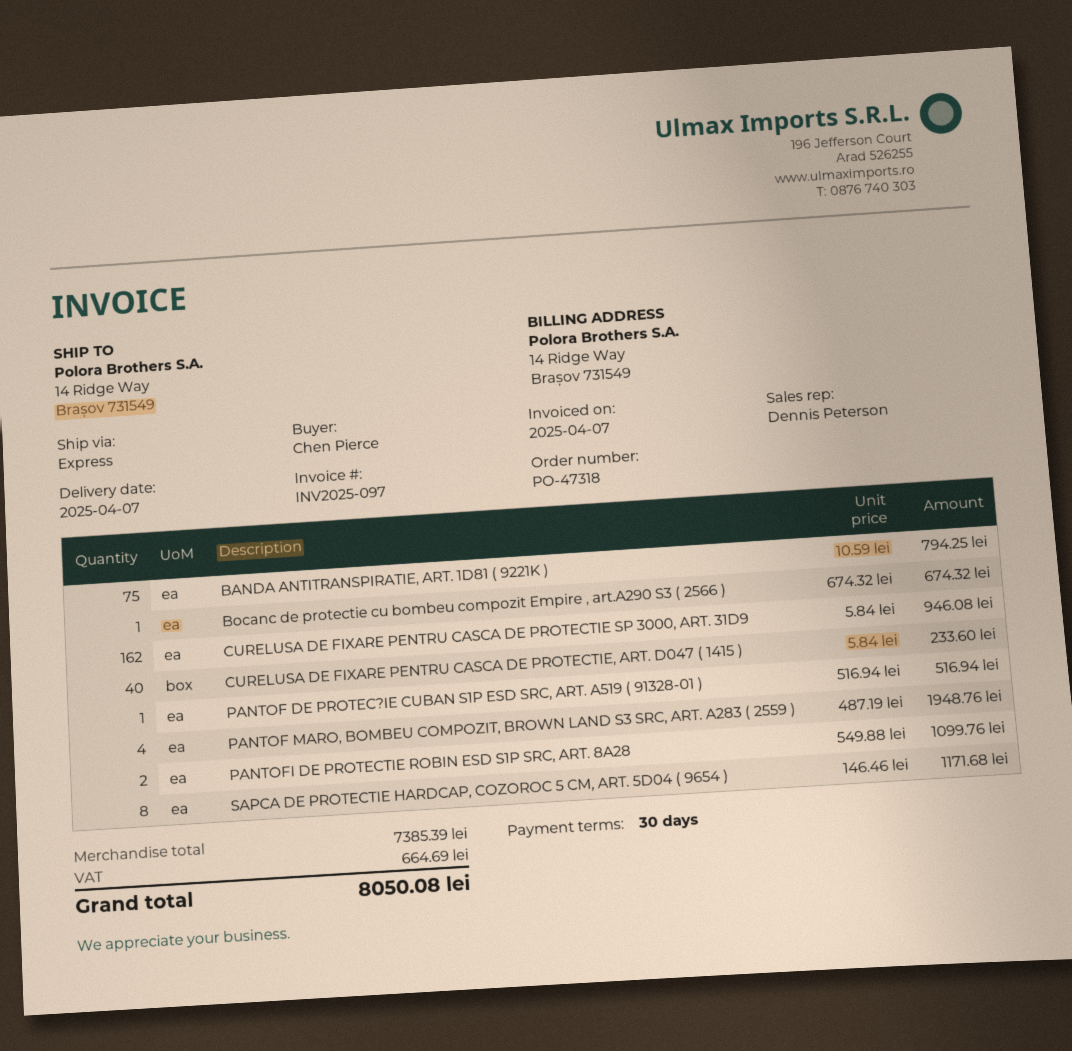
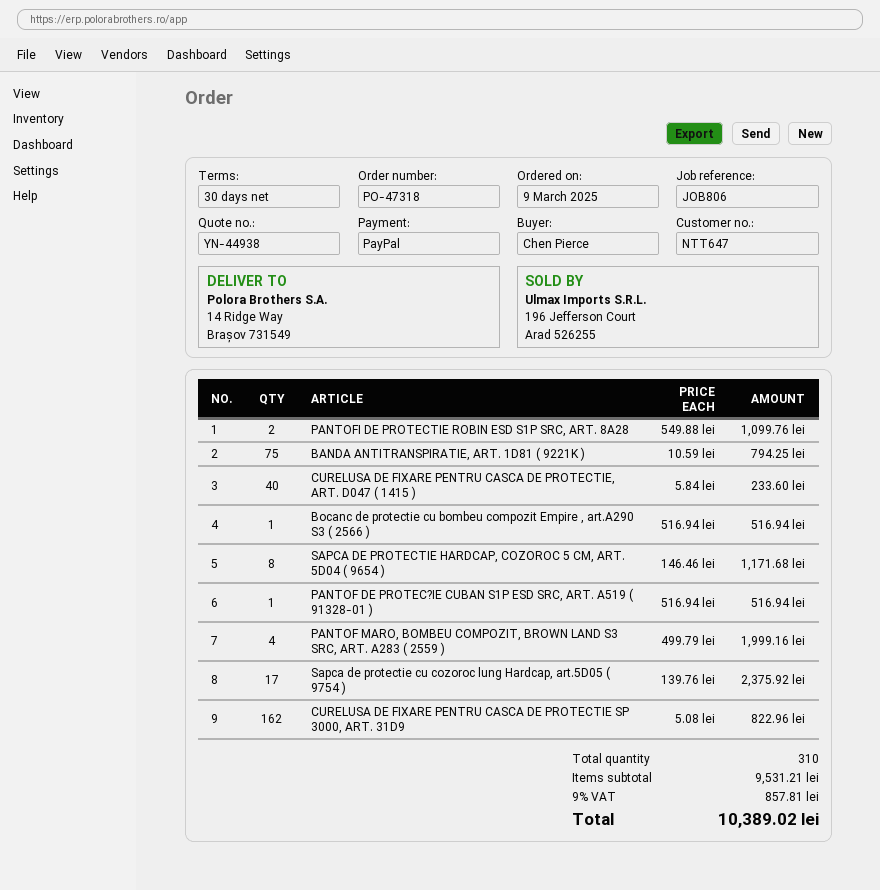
Bocanc de protectie cu bombeu compozit Empire , art.A290 S3 ( 2566 ): 1 x 674.32 = 674.32 -> 1 x 516.94 = 516.94
CURELUSA DE FIXARE PENTRU CASCA DE PROTECTIE SP 3000, ART. 31D9: 162 x 5.84 = 946.08 -> 162 x 5.08 = 822.96
PANTOF MARO, BOMBEU COMPOZIT, BROWN LAND S3 SRC, ART. A283 ( 2559 ): 4 x 487.19 = 1948.76 -> 4 x 499.79 = 1999.16
Sapca de protectie cu cozoroc lung Hardcap, art.5D05 ( 9754 ): none -> 17 x 139.76 = 2375.92
subtotal: 7385.39 -> 9531.21
tax: 664.69 -> 857.81
total: 8050.08 -> 10389.02

